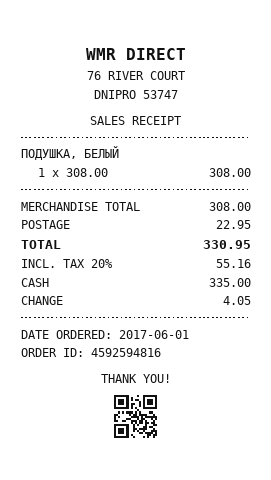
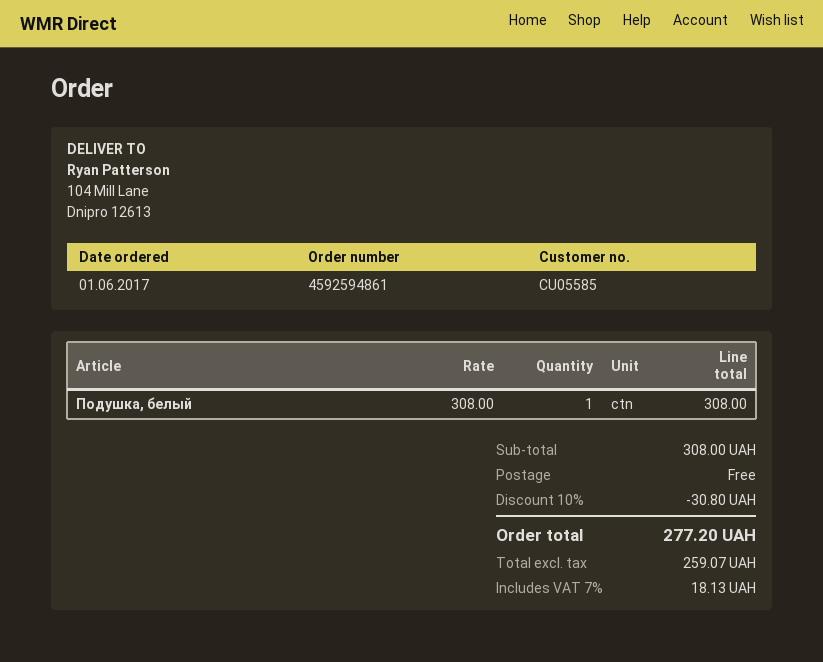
order number: 4592594816 -> 4592594861
discount: none -> 10% = 30.80
shipping: 22.95 -> 0.00
tax: 20% = 55.16 -> 7% = 18.13
total: 330.95 -> 277.20

